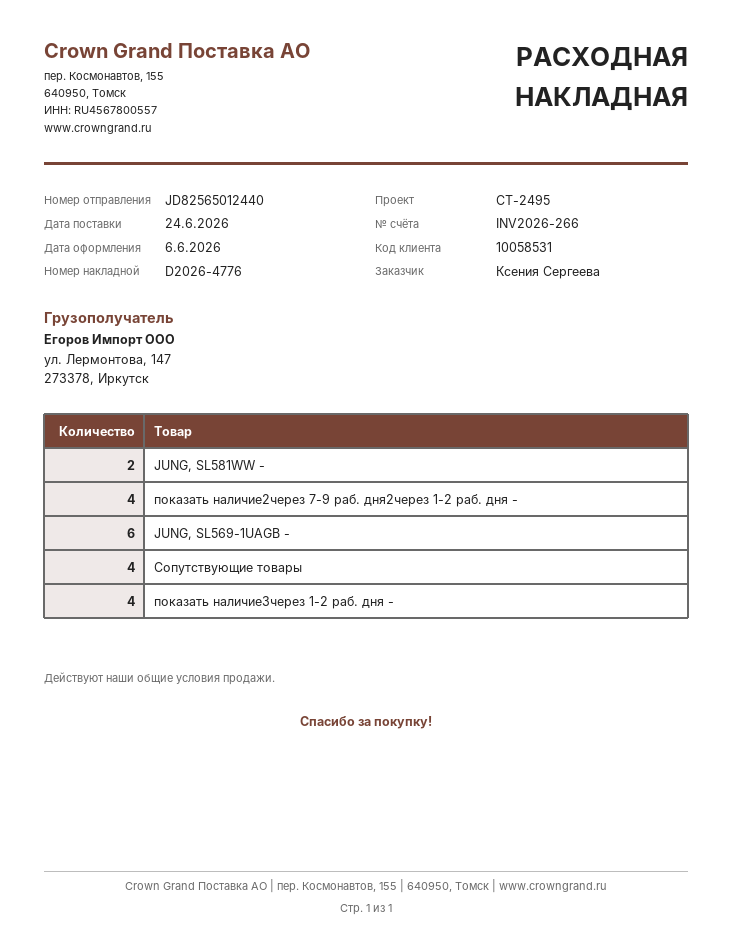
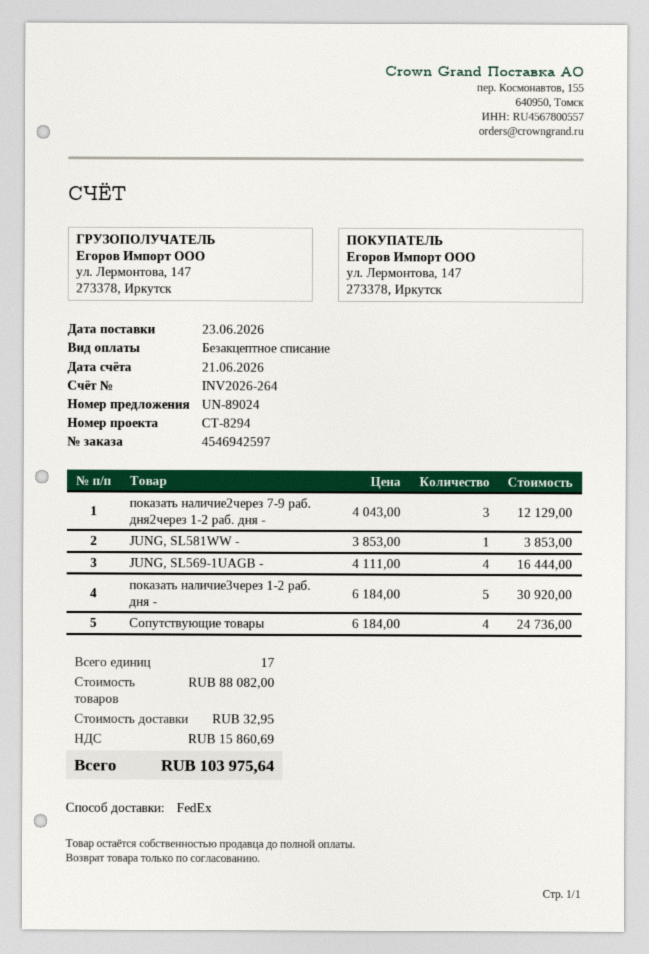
delivery date: 2026-06-24 -> 2026-06-23
invoice number: INV2026-266 -> INV2026-264
reference: CT-2495 -> CT-8294
JUNG, SL581WW -: 2 -> 1
показать наличие2через 7-9 раб. дня2через 1-2 раб. дня -: 4 -> 3
JUNG, SL569-1UAGB -: 6 -> 4
показать наличие3через 1-2 раб. дня -: 4 -> 5

